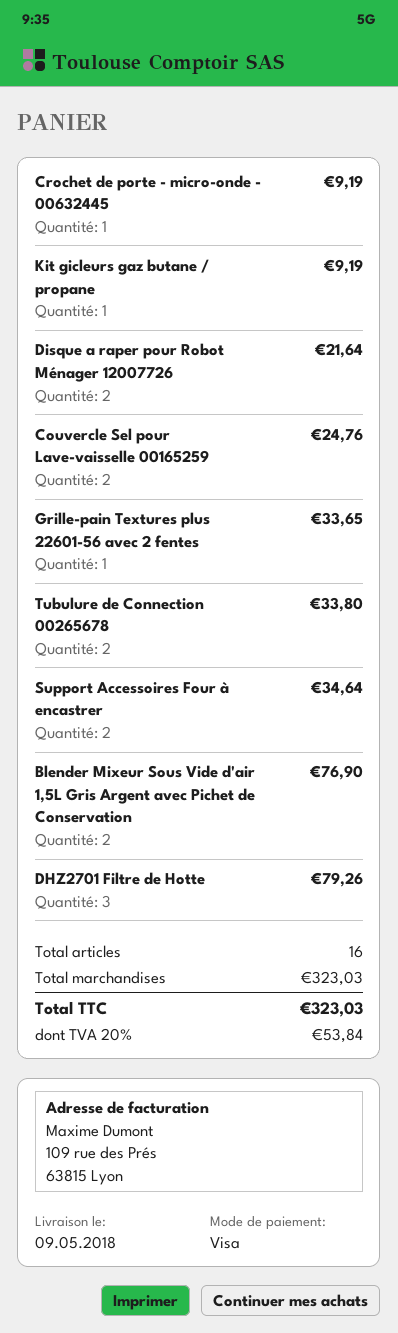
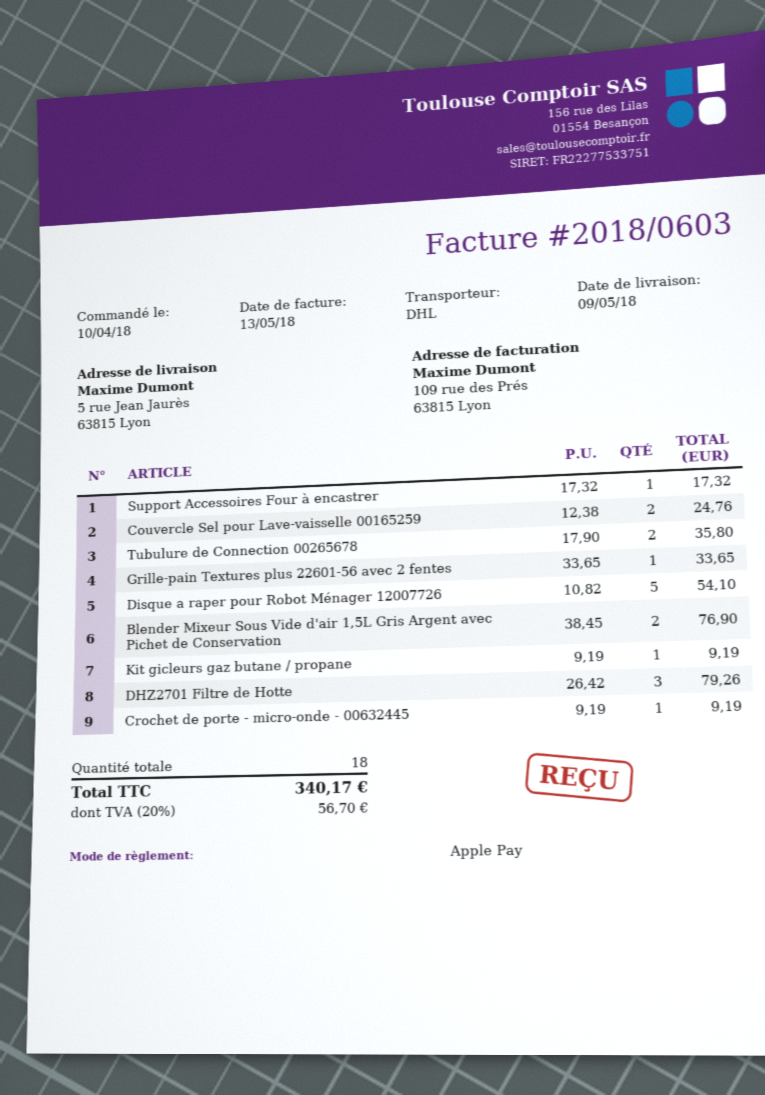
payment method: Visa -> Apple Pay
Disque a raper pour Robot Ménager 12007726: 2 for 21.64 -> 5 for 54.10
Tubulure de Connection 00265678: 2 for 33.80 -> 2 for 35.80
Support Accessoires Four à encastrer: 2 for 34.64 -> 1 for 17.32
total quantity: 16 -> 18
tax: 20% = 53.84 -> 20% = 56.70
total: 323.03 -> 340.17

